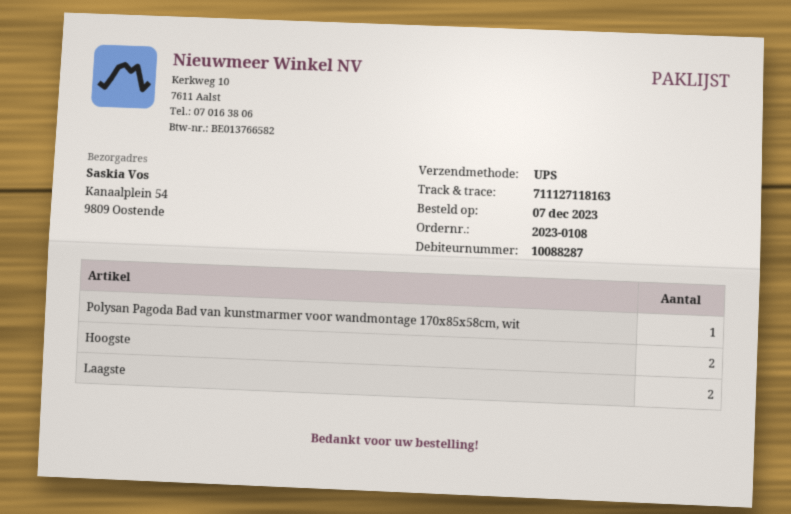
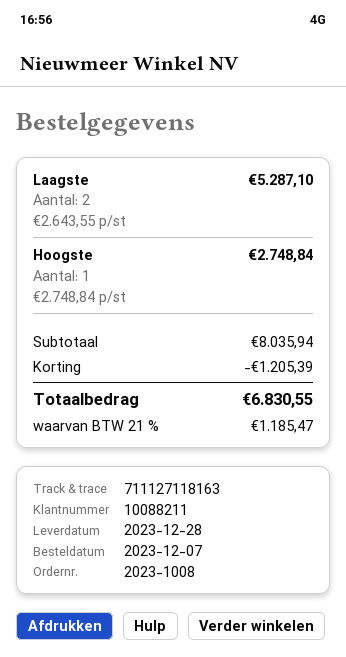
order number: 2023-0108 -> 2023-1008
customer number: 10088287 -> 10088211
Polysan Pagoda Bad van kunstmarmer voor wandmontage 170x85x58cm, wit: 1 -> none
Hoogste: 2 -> 1

